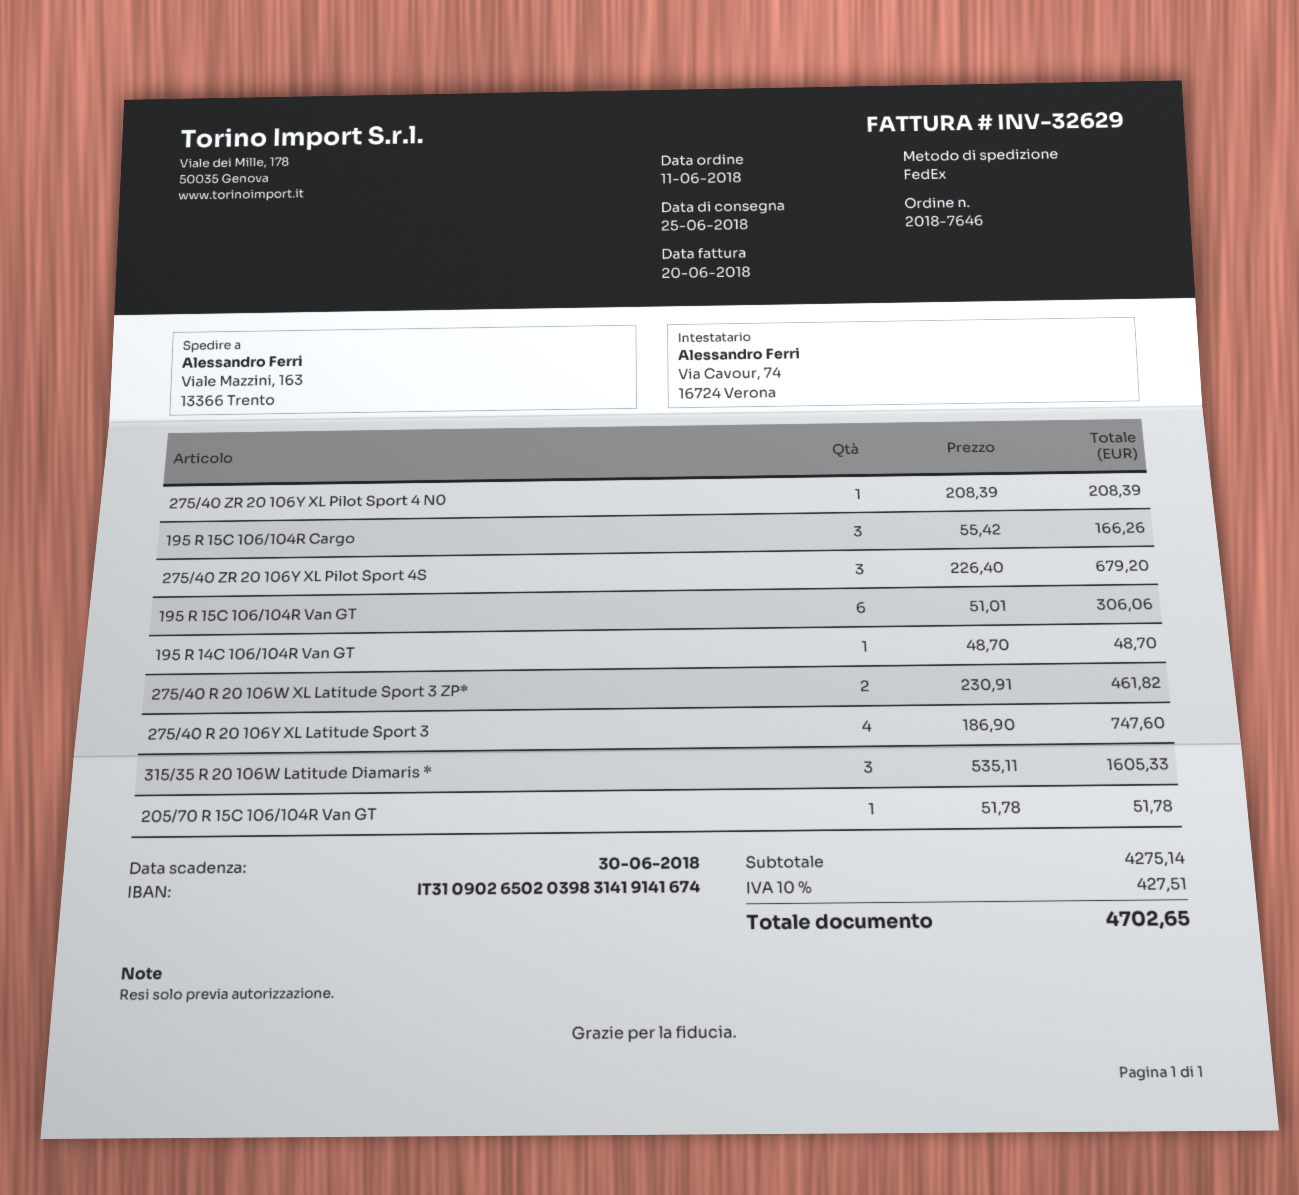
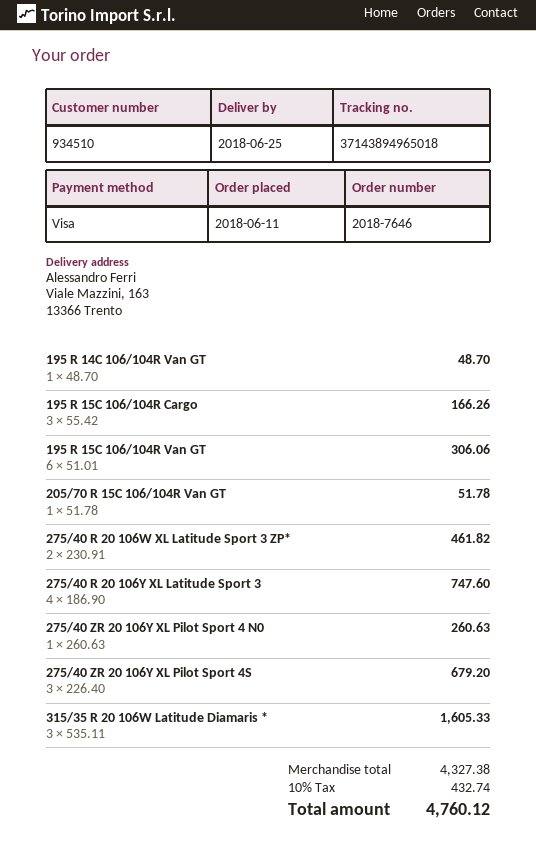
275/40 ZR 20 106Y XL Pilot Sport 4 N0: 1 x 208.39 = 208.39 -> 1 x 260.63 = 260.63
subtotal: 4275.14 -> 4327.38
tax: 10% = 427.51 -> 10% = 432.74
total: 4702.65 -> 4760.12

